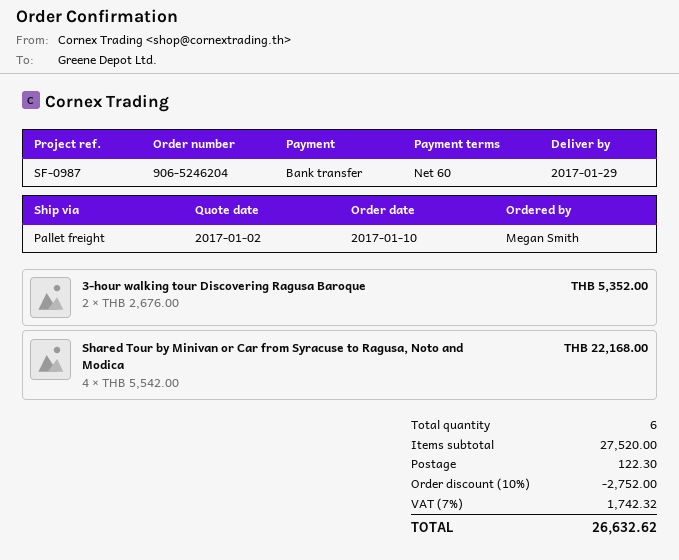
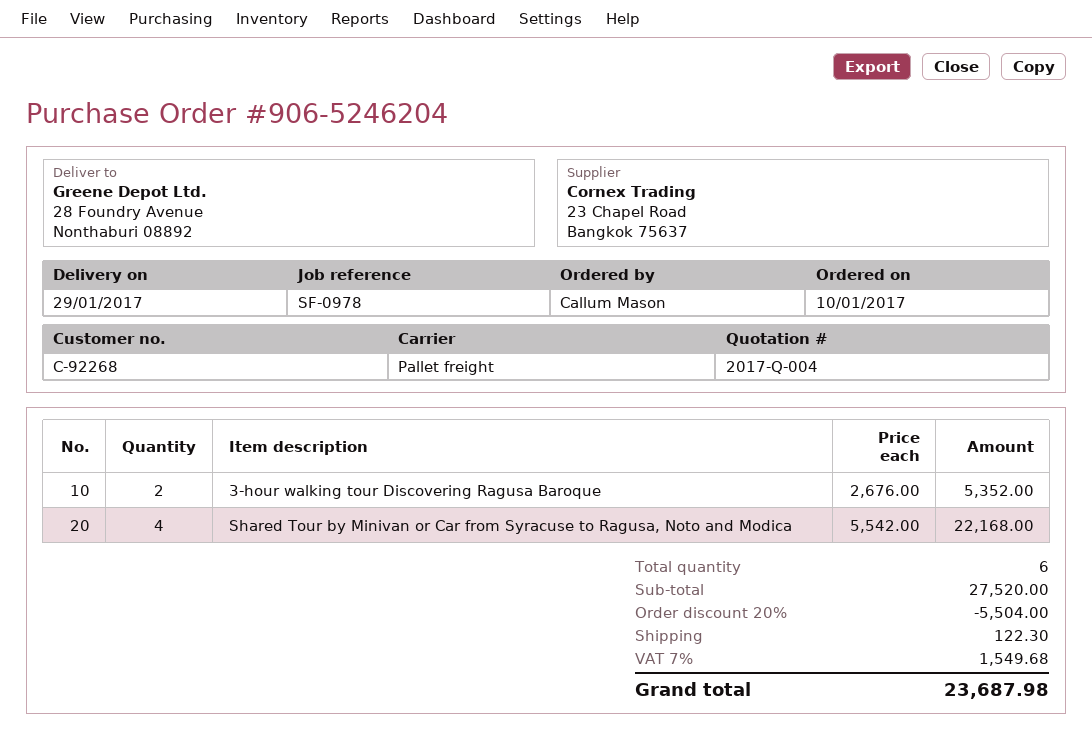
reference: SF-0987 -> SF-0978
ordered by: Megan Smith -> Callum Mason
discount: 10% = 2752.00 -> 20% = 5504.00
tax: 7% = 1742.32 -> 7% = 1549.68
total: 26632.62 -> 23687.98

